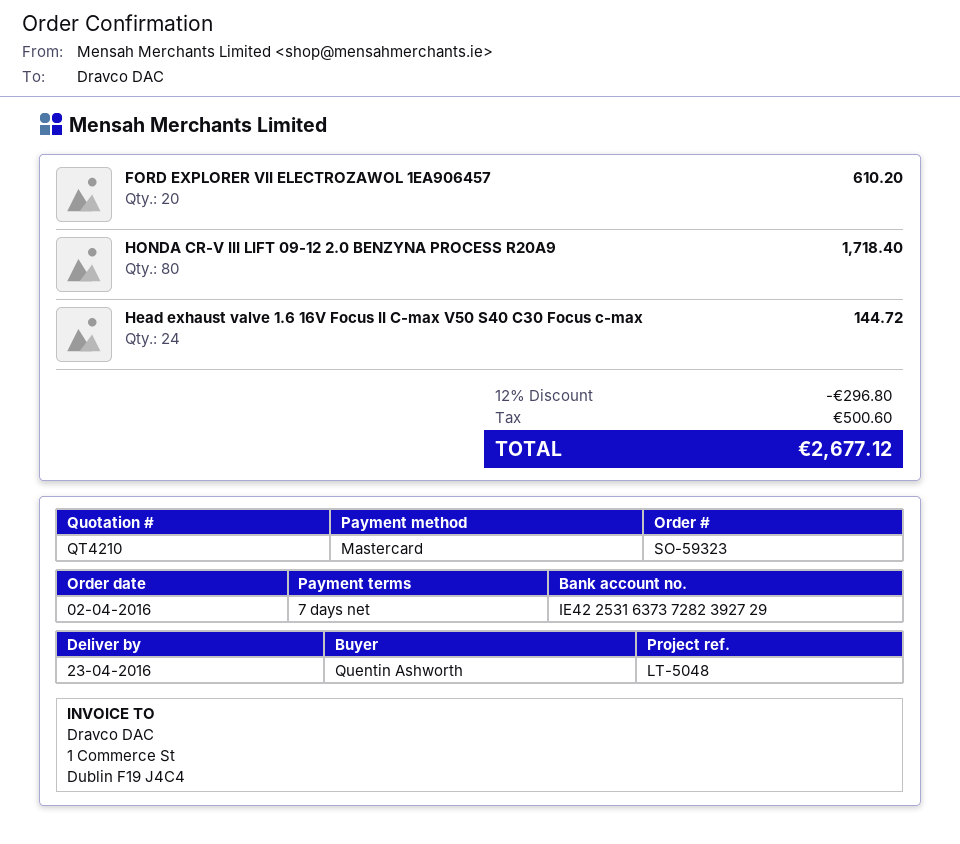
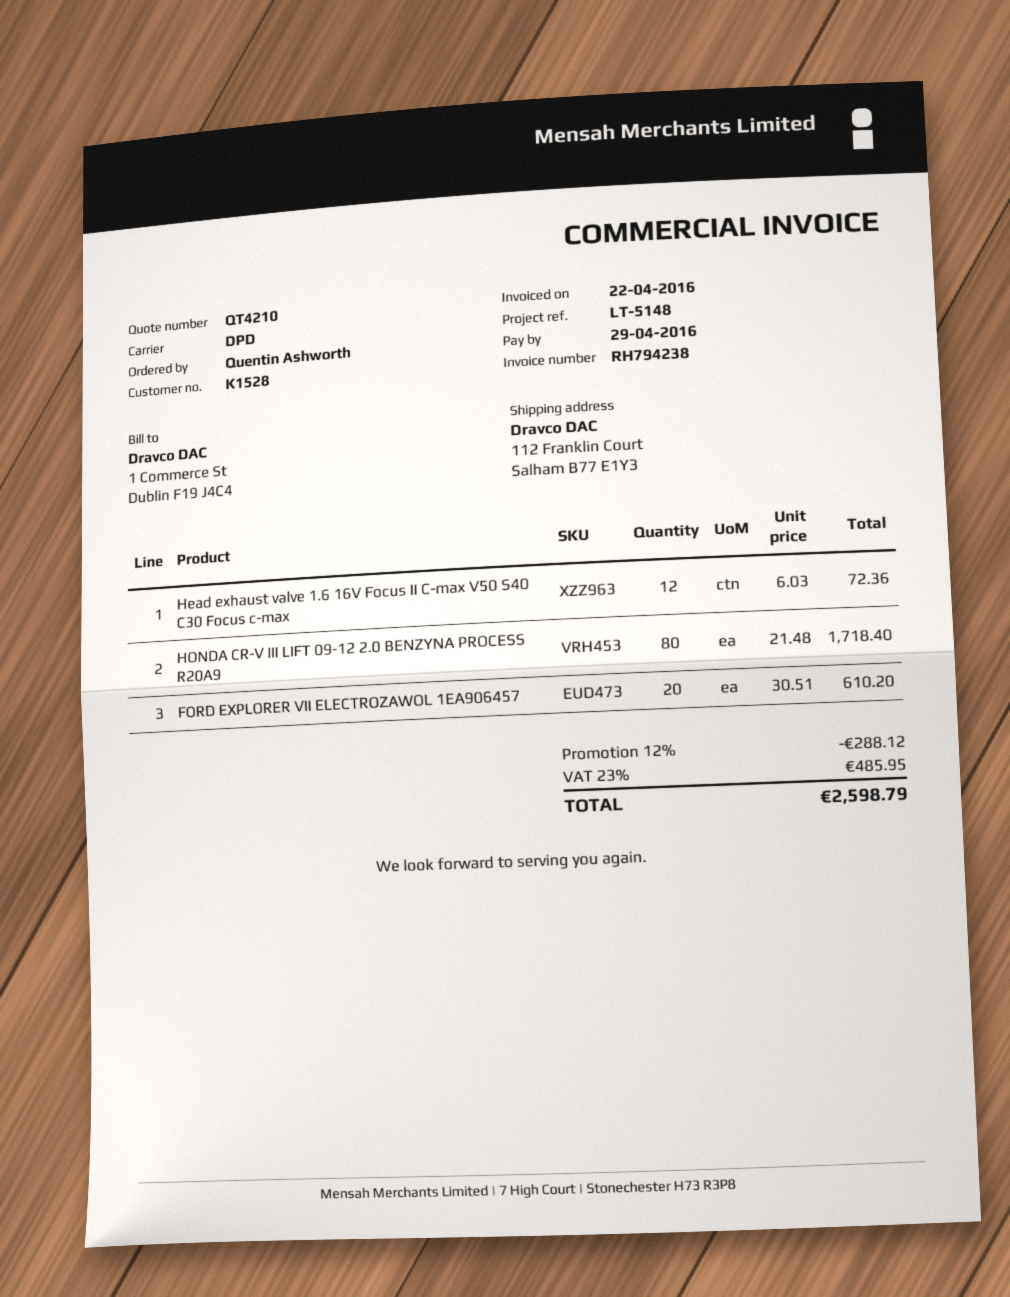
reference: LT-5048 -> LT-5148
Head exhaust valve 1.6 16V Focus II C-max V50 S40 C30 Focus c-max: 24 for 144.72 -> 12 for 72.36
discount: 12% = 296.80 -> 12% = 288.12
tax: 500.60 -> 485.95
total: 2677.12 -> 2598.79

